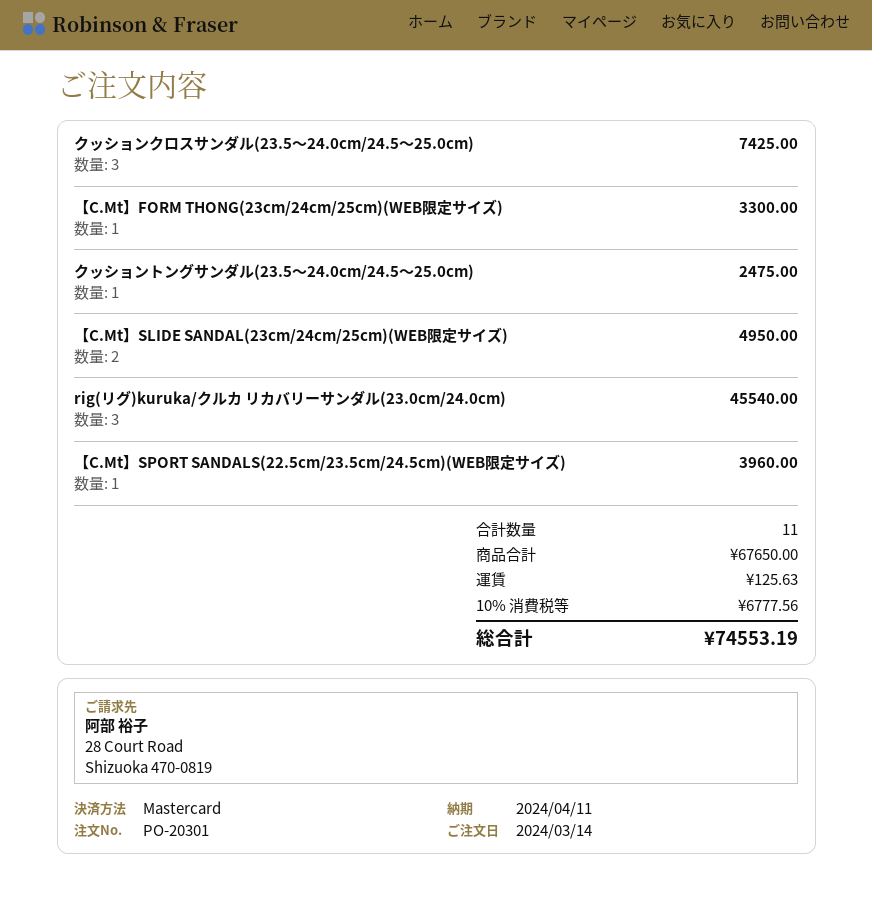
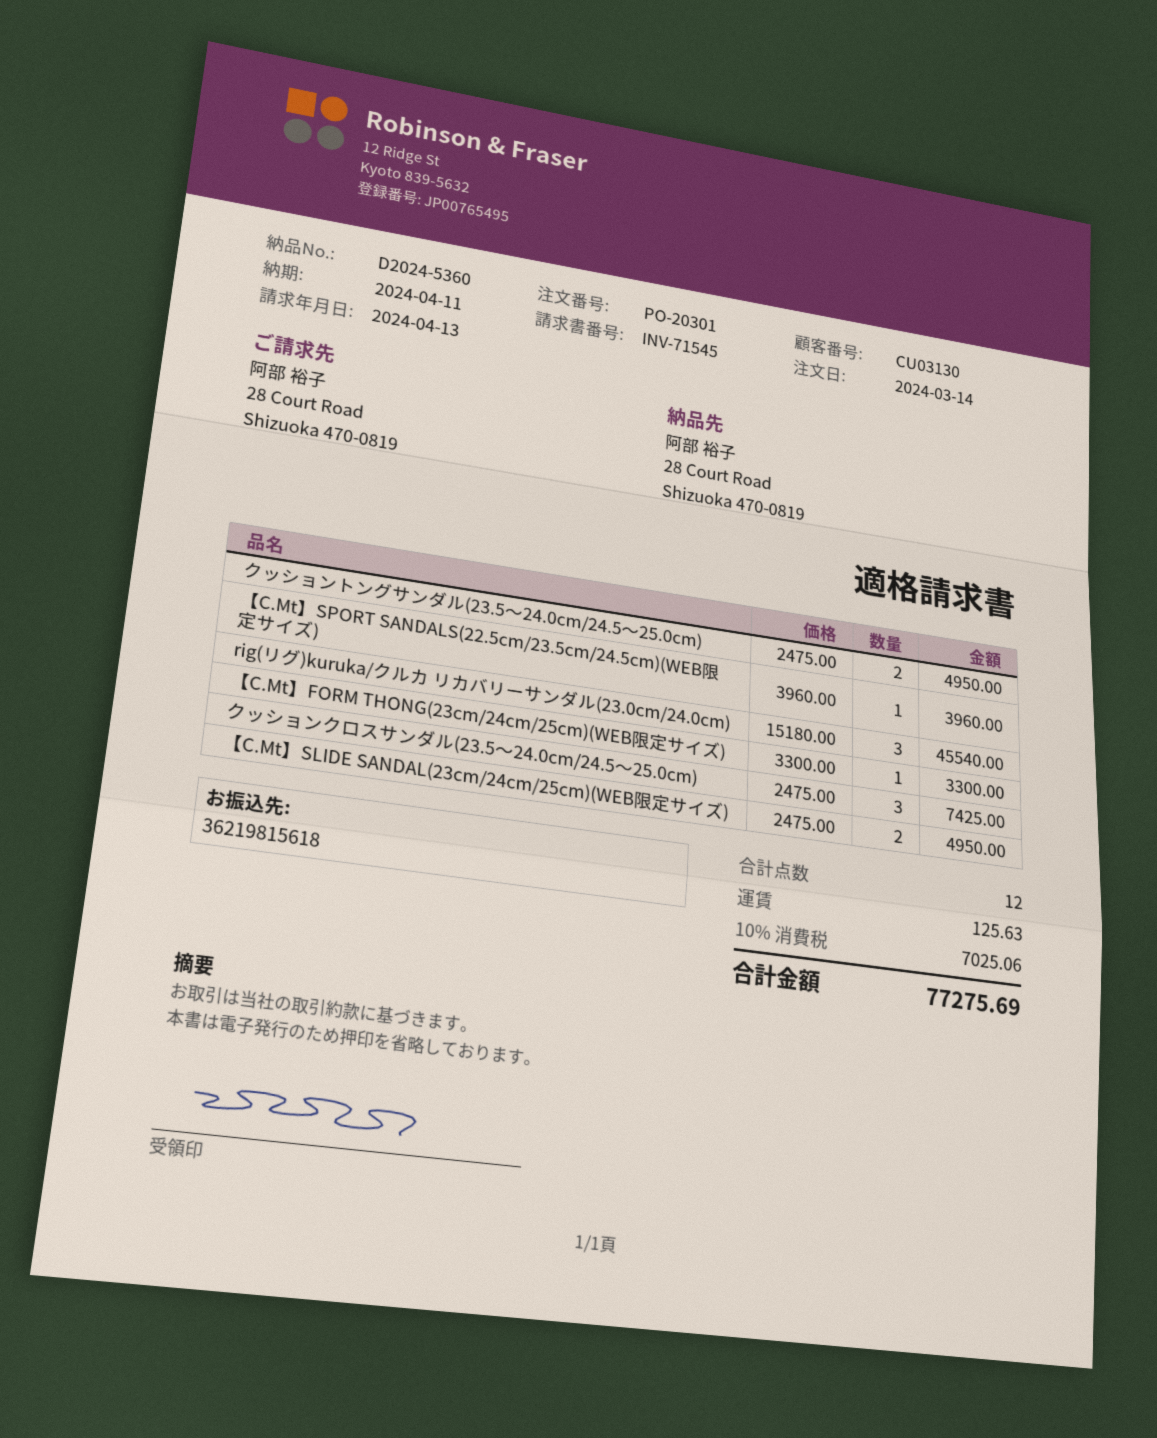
クッショントングサンダル(23.5〜24.0cm/24.5〜25.0cm): 1 for 2475.00 -> 2 for 4950.00
total quantity: 11 -> 12
tax: 10% = 6777.56 -> 10% = 7025.06
total: 74553.19 -> 77275.69

